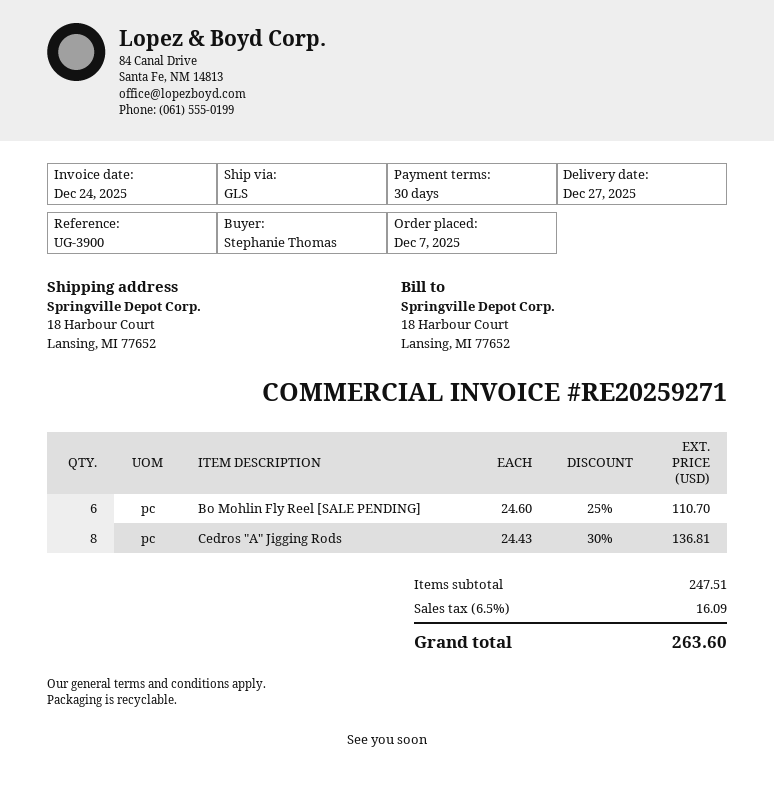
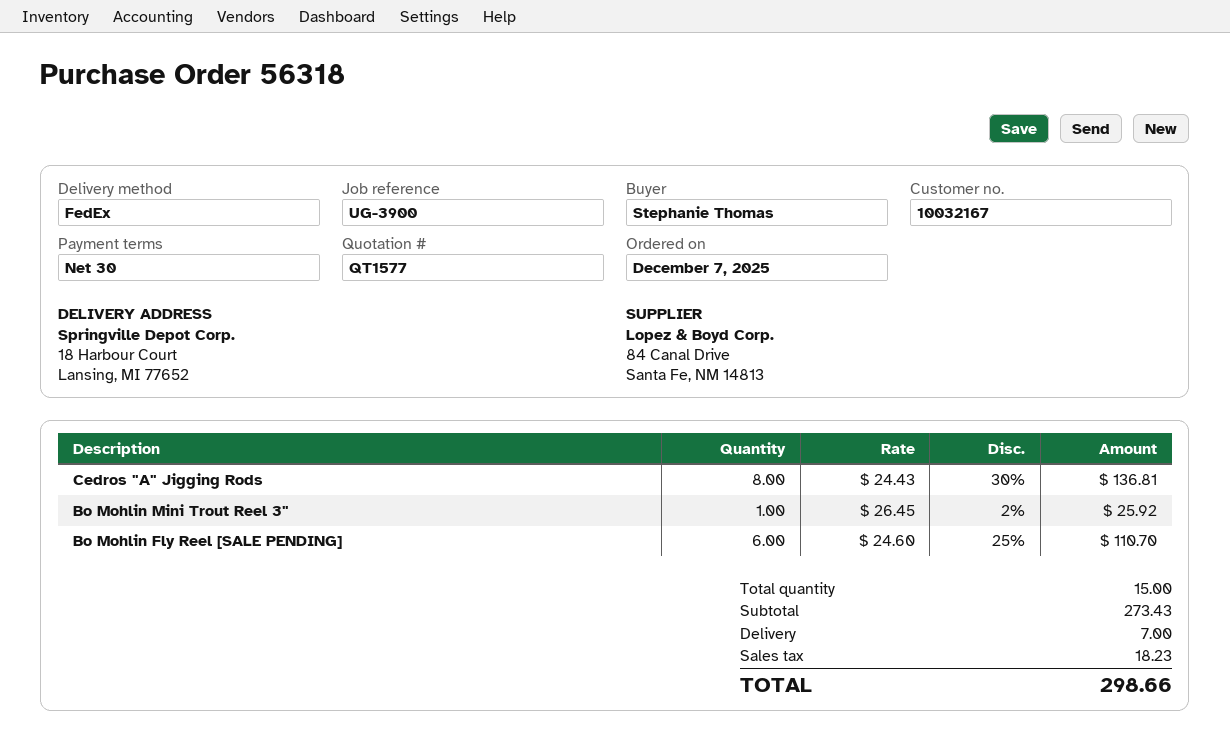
shipping method: GLS -> FedEx
Bo Mohlin Mini Trout Reel 3": none -> 1 x 26.45 - 2% = 25.92
subtotal: 247.51 -> 273.43
shipping: none -> 7.00
tax: 16.09 -> 18.23
total: 263.60 -> 298.66

